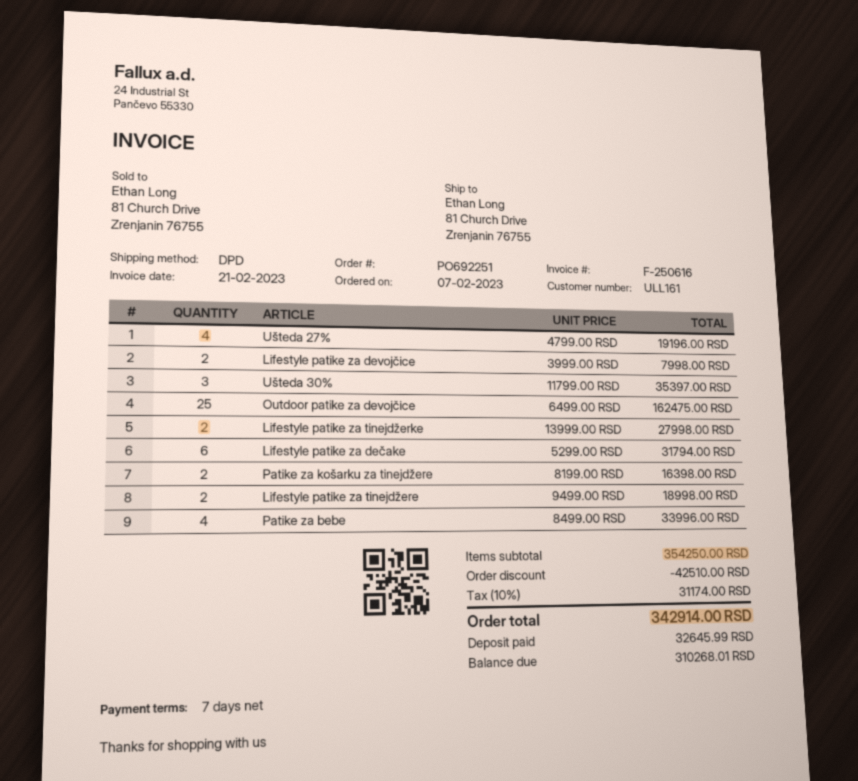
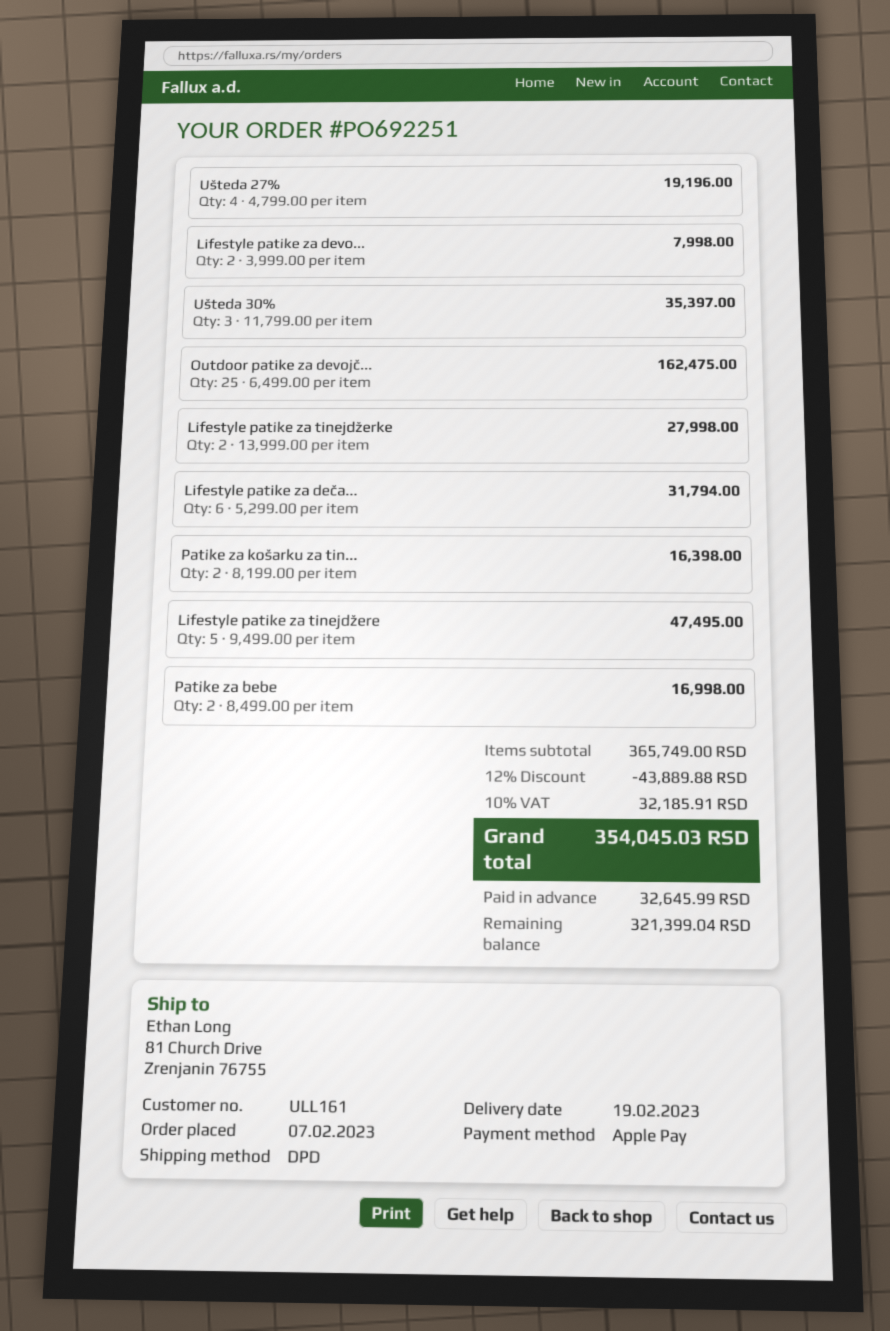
Lifestyle patike za tinejdžere: 2 x 9499.00 = 18998.00 -> 5 x 9499.00 = 47495.00
Patike za bebe: 4 x 8499.00 = 33996.00 -> 2 x 8499.00 = 16998.00
subtotal: 354250.00 -> 365749.00
discount: 42510.00 -> 43889.88
tax: 10% = 31174.00 -> 10% = 32185.91
total: 342914.00 -> 354045.03
balance: 310268.01 -> 321399.04

